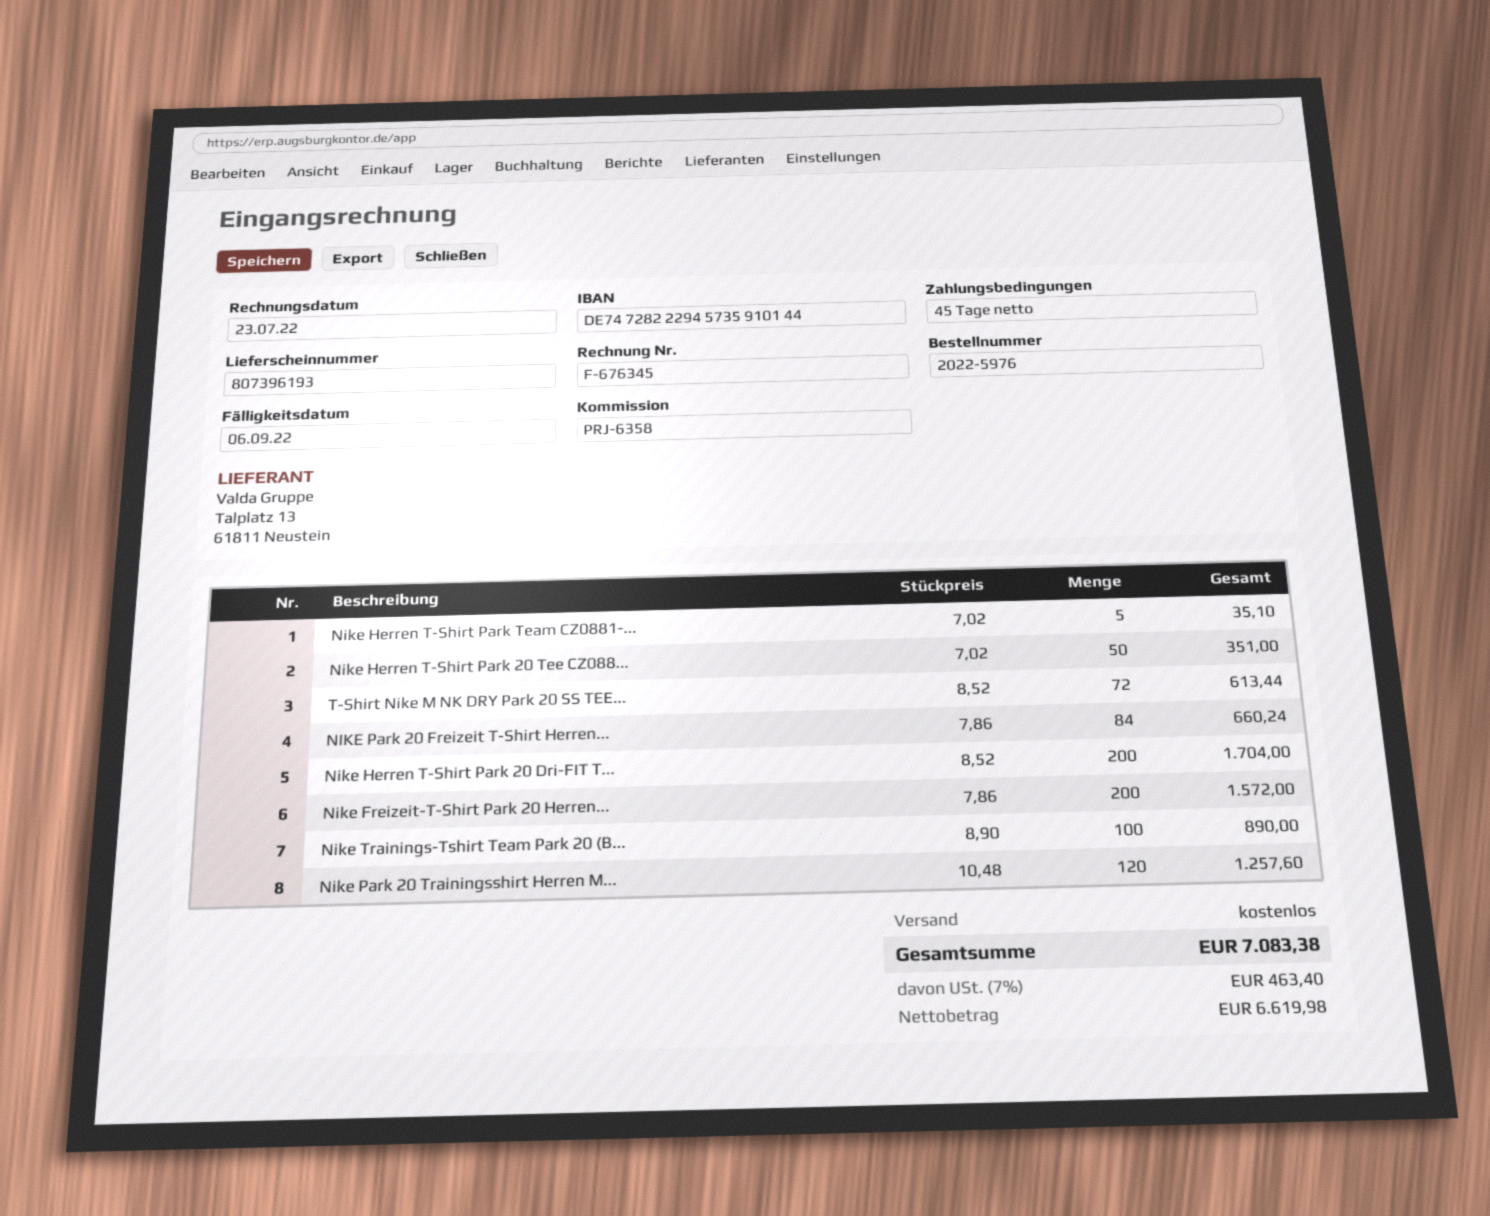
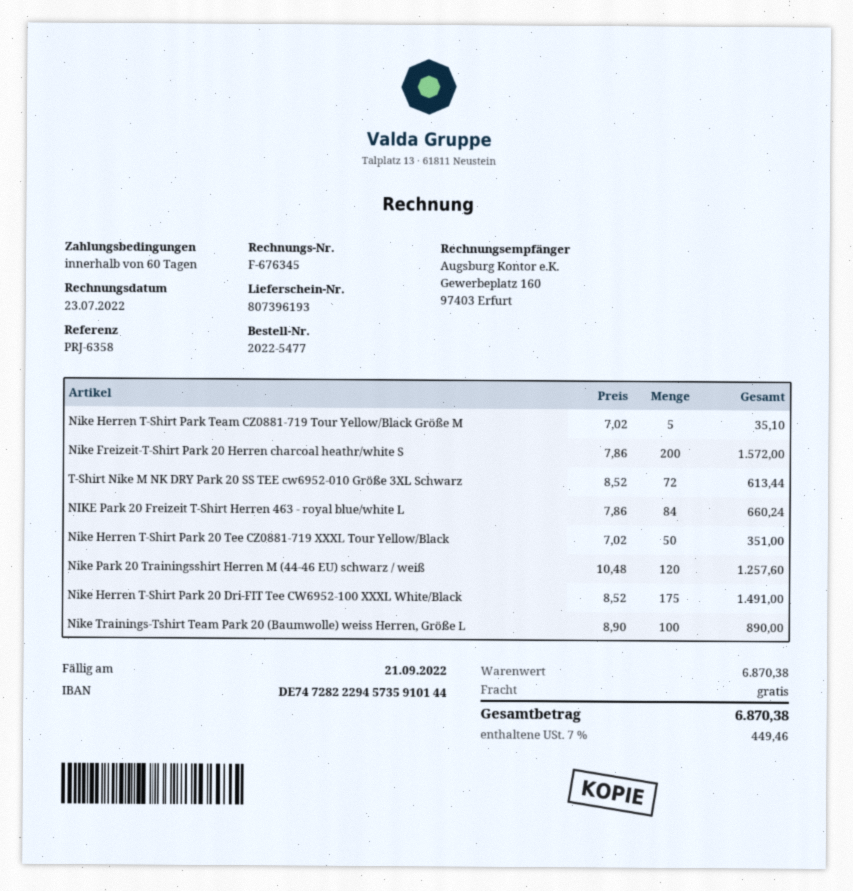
order number: 2022-5976 -> 2022-5477
payment terms: 45 days -> 60 days
due date: 2022-09-06 -> 2022-09-21
Nike Herren T-Shirt Park 20 Dri-FIT T...: 200 x 8.52 = 1704.00 -> 175 x 8.52 = 1491.00
tax: 7% = 463.40 -> 7% = 449.46
total: 7083.38 -> 6870.38

